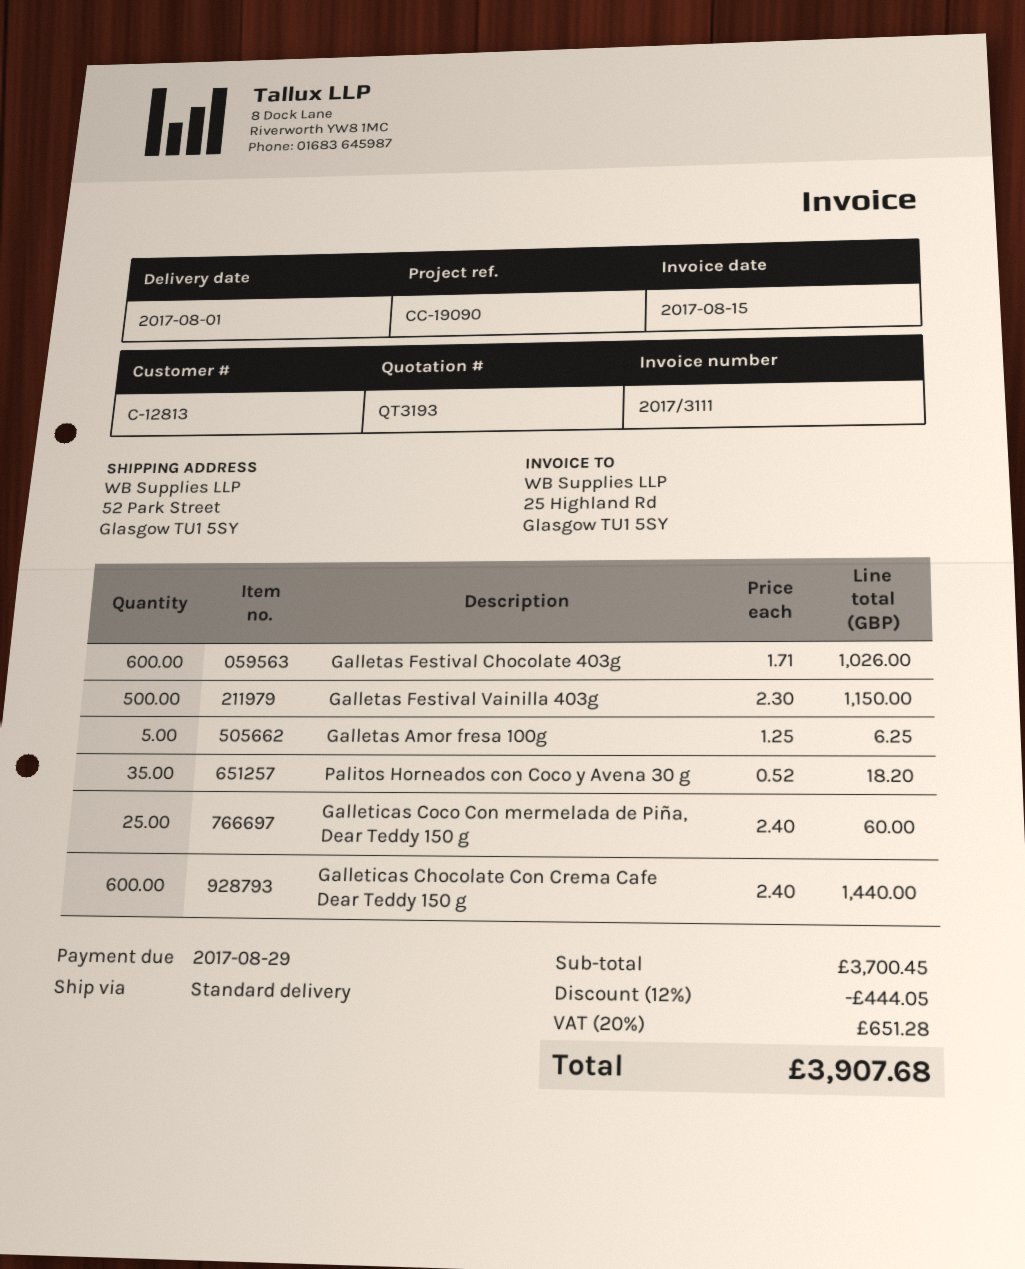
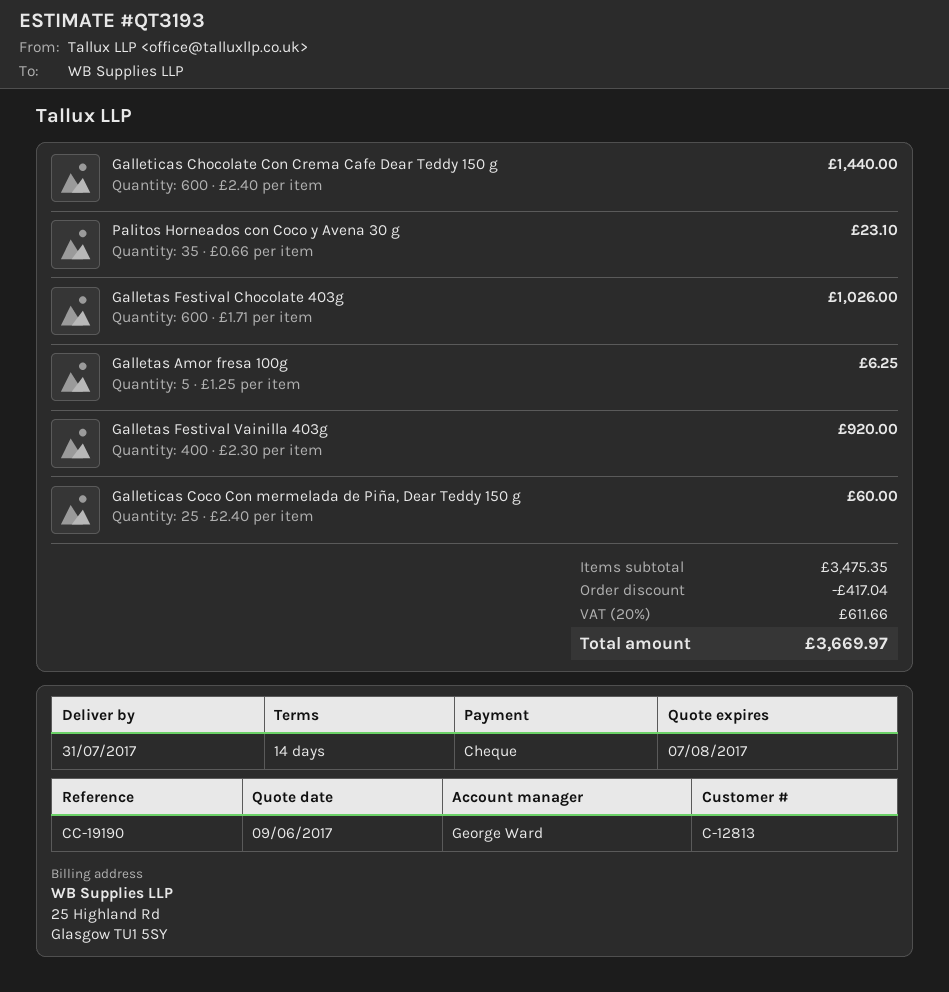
delivery date: 2017-08-01 -> 2017-07-31
reference: CC-19090 -> CC-19190
Galletas Festival Vainilla 403g: 500 x 2.30 = 1150.00 -> 400 x 2.30 = 920.00
Palitos Horneados con Coco y Avena 30 g: 35 x 0.52 = 18.20 -> 35 x 0.66 = 23.10
subtotal: 3700.45 -> 3475.35
discount: 444.05 -> 417.04
tax: 20% = 651.28 -> 20% = 611.66
total: 3907.68 -> 3669.97

